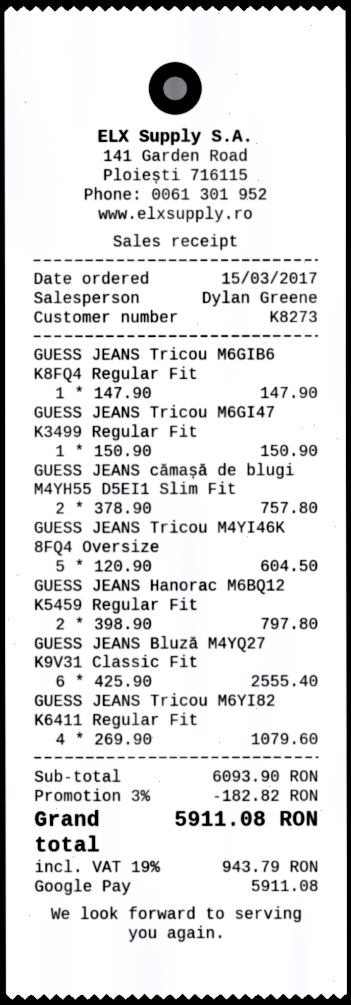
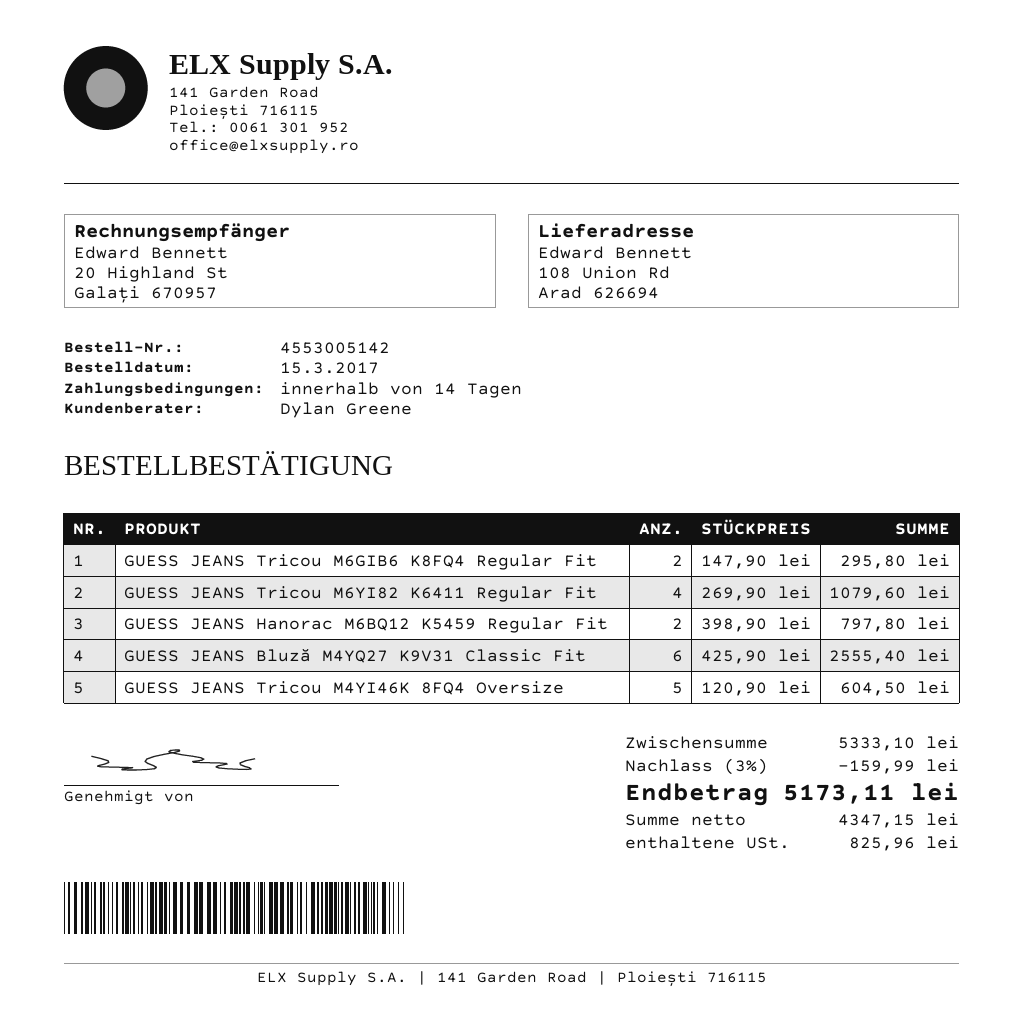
GUESS JEANS Tricou M6GIB6 K8FQ4 Regular Fit: 1 x 147.90 = 147.90 -> 2 x 147.90 = 295.80
GUESS JEANS Tricou M6GI47 K3499 Regular Fit: 1 x 150.90 = 150.90 -> none
GUESS JEANS cămașă de blugi M4YH55 D5EI1 Slim Fit: 2 x 378.90 = 757.80 -> none
subtotal: 6093.90 -> 5333.10
discount: 3% = 182.82 -> 3% = 159.99
tax: 943.79 -> 825.96
total: 5911.08 -> 5173.11

